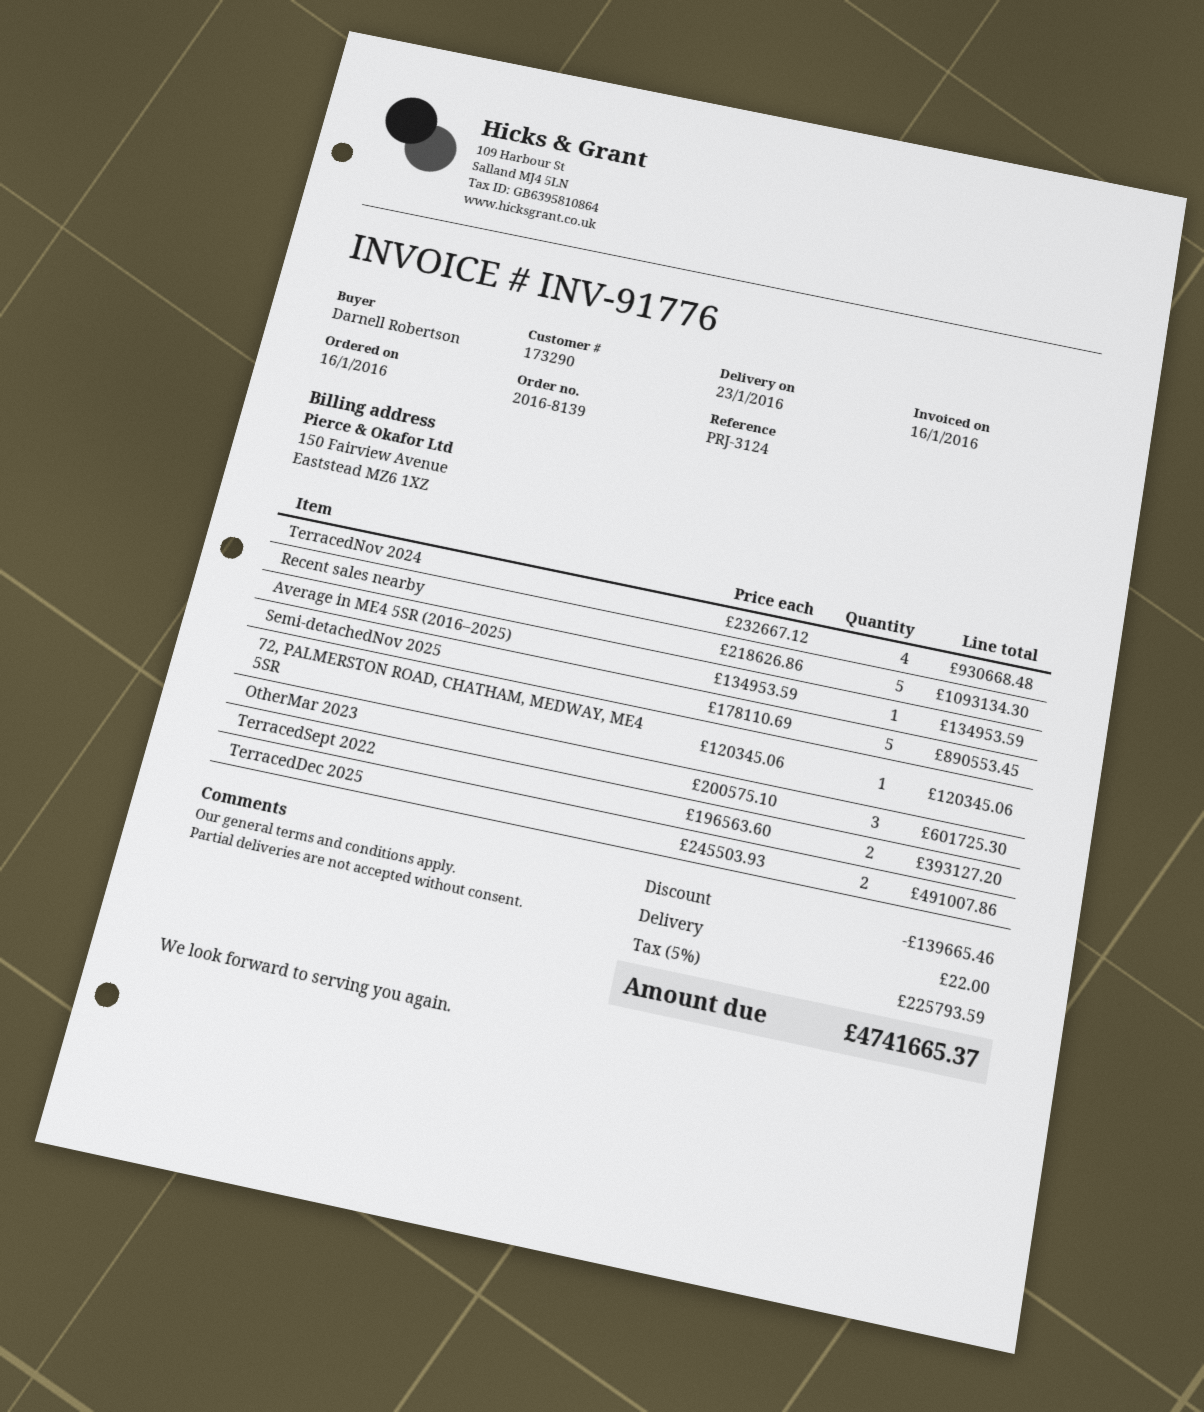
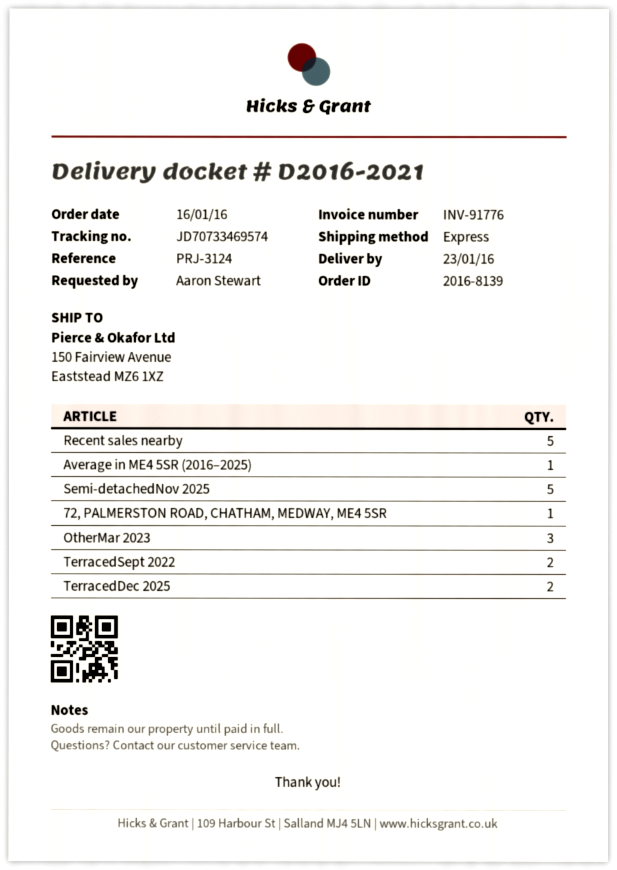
ordered by: Darnell Robertson -> Aaron Stewart
TerracedNov 2024: 4 -> none

